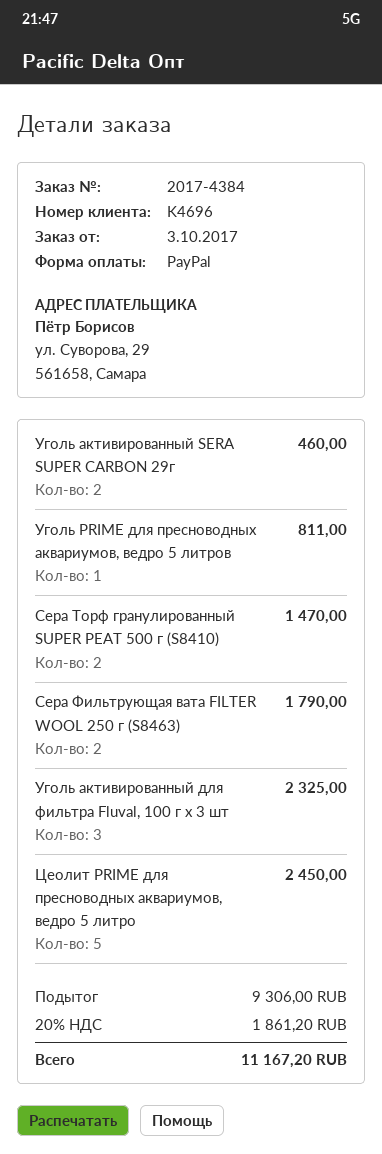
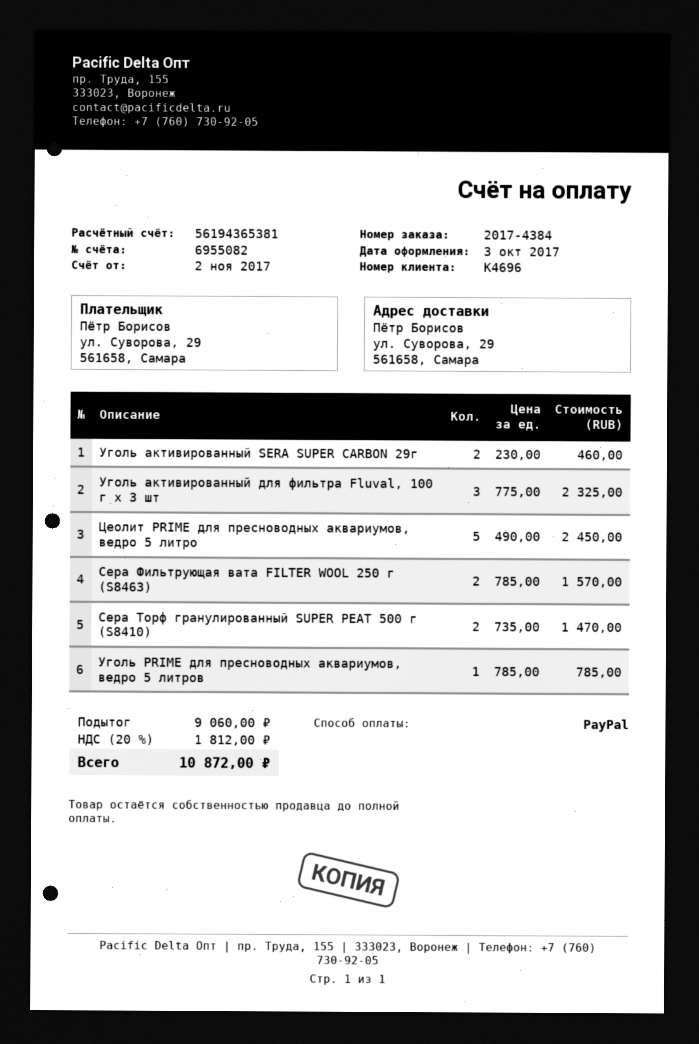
Уголь PRIME для пресноводных аквариумов, ведро 5 литров: 1 for 811.00 -> 1 for 785.00
Сера Фильтрующая вата FILTER WOOL 250 г (S8463): 2 for 1790.00 -> 2 for 1570.00
subtotal: 9306.00 -> 9060.00
tax: 20% = 1861.20 -> 20% = 1812.00
total: 11167.20 -> 10872.00

